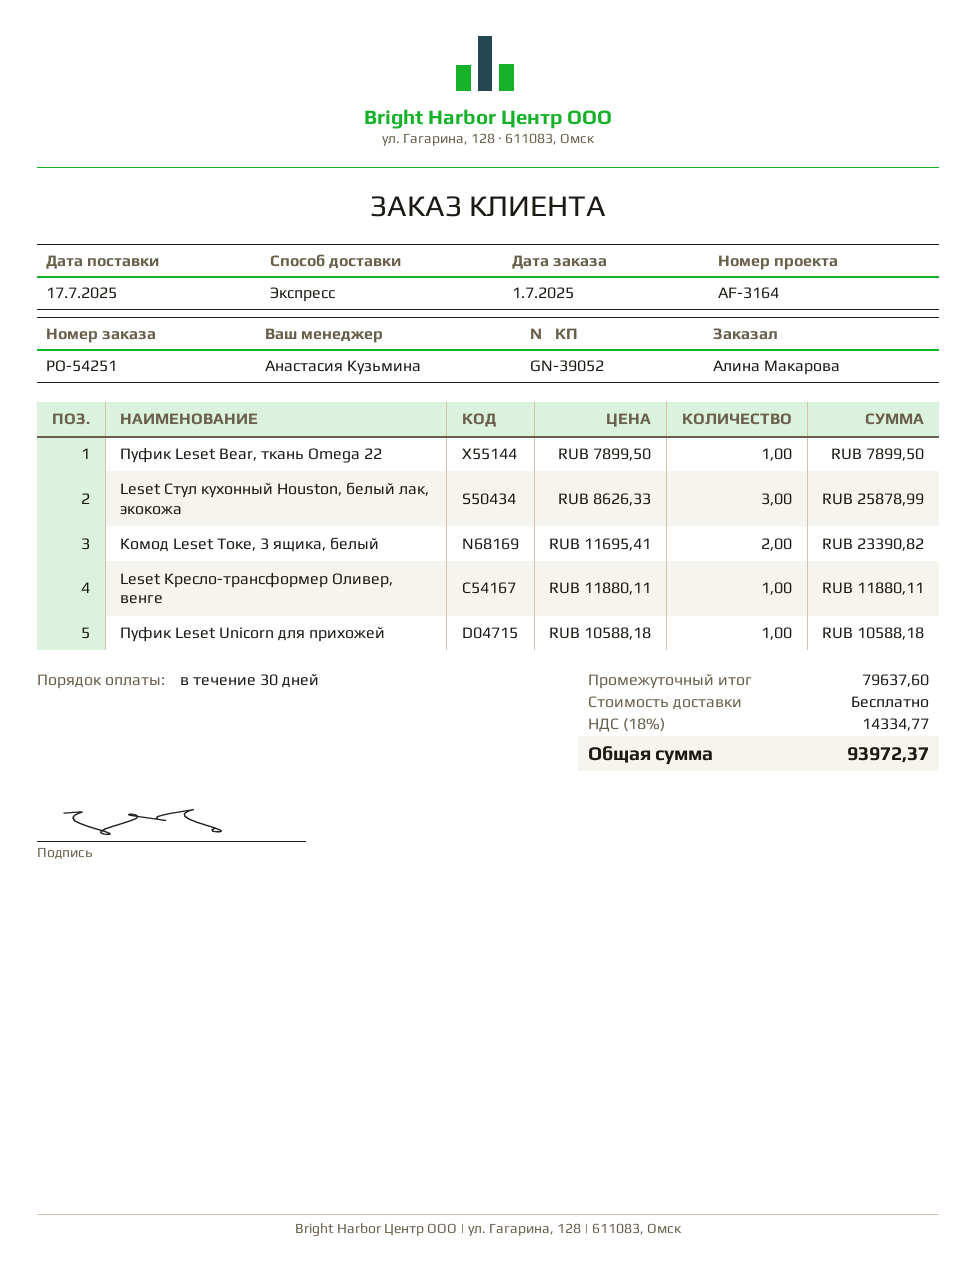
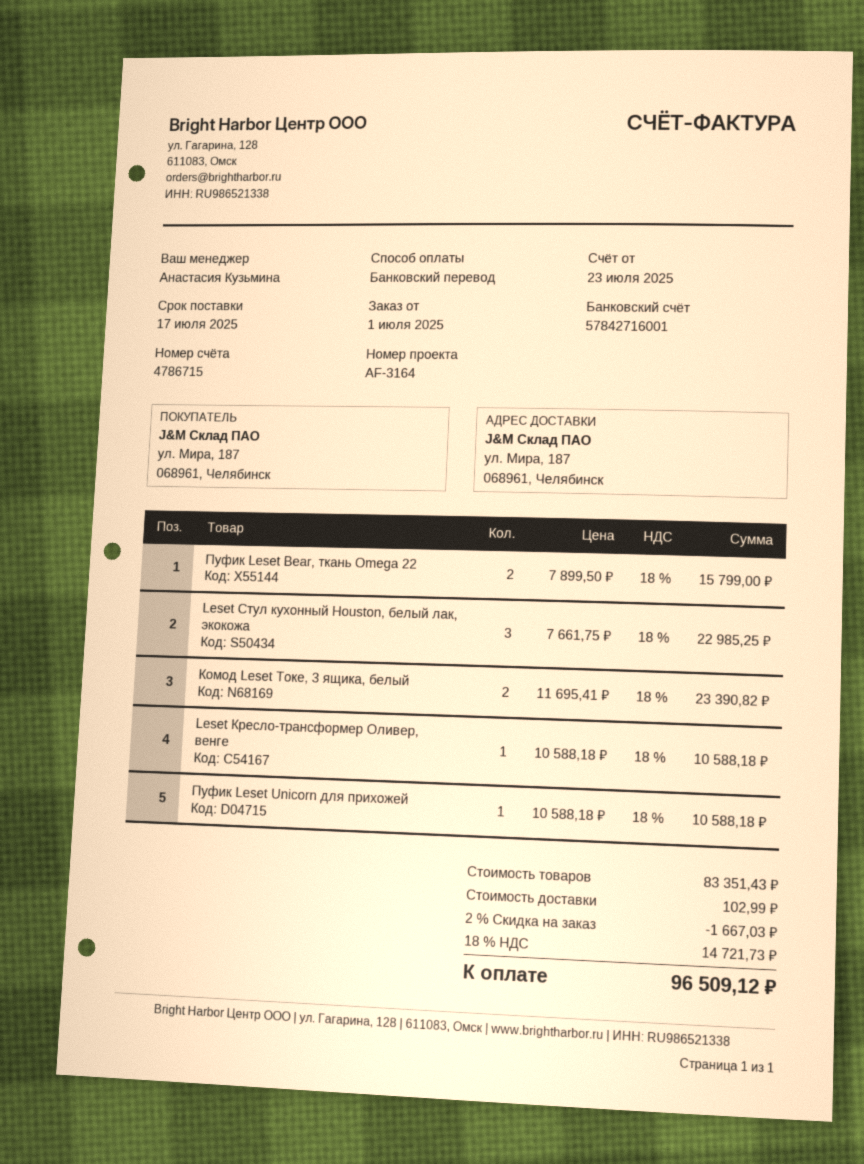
Пуфик Leset Bear, ткань Omega 22: 1 x 7899.50 = 7899.50 -> 2 x 7899.50 = 15799.00
Leset Стул кухонный Houston, белый лак, экокожа: 3 x 8626.33 = 25878.99 -> 3 x 7661.75 = 22985.25
Leset Кресло-трансформер Оливер, венге: 1 x 11880.11 = 11880.11 -> 1 x 10588.18 = 10588.18
subtotal: 79637.60 -> 83351.43
discount: none -> 2% = 1667.03
shipping: 0.00 -> 102.99
tax: 18% = 14334.77 -> 18% = 14721.73
total: 93972.37 -> 96509.12

